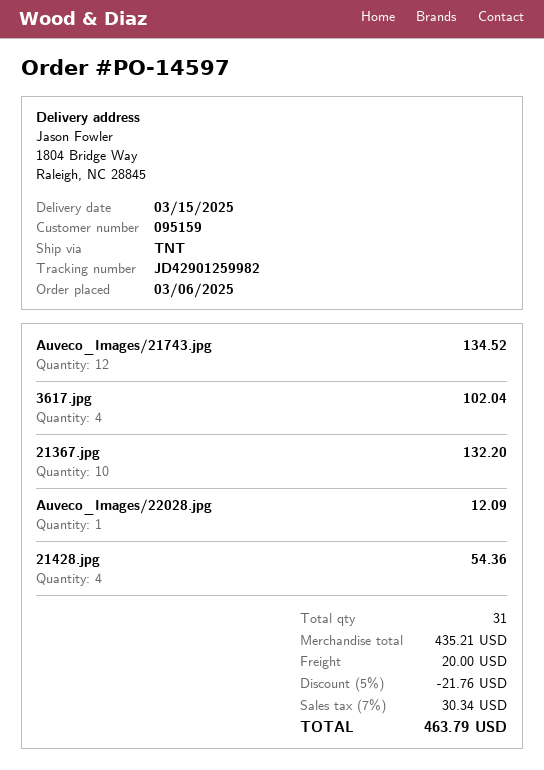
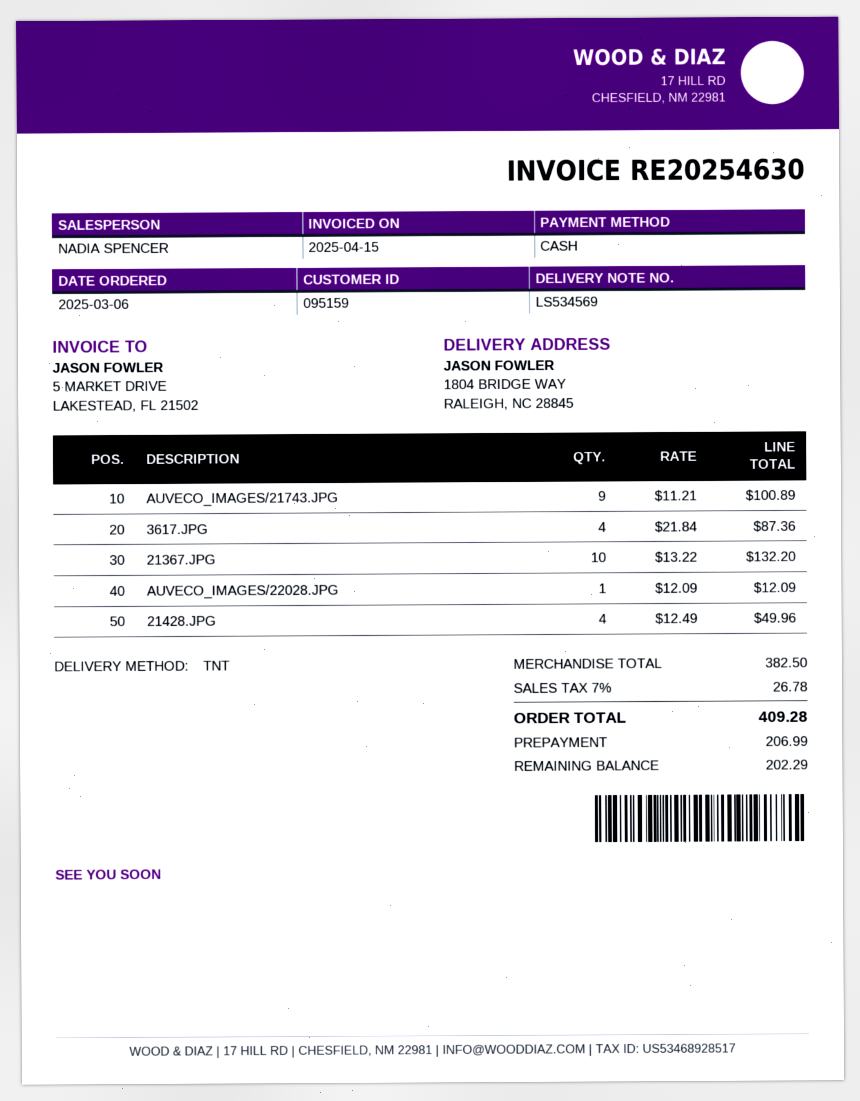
Auveco_Images/21743.jpg: 12 for 134.52 -> 9 for 100.89
3617.jpg: 4 for 102.04 -> 4 for 87.36
21428.jpg: 4 for 54.36 -> 4 for 49.96
subtotal: 435.21 -> 382.50
discount: 5% = 21.76 -> none
shipping: 20.00 -> none
tax: 7% = 30.34 -> 7% = 26.78
total: 463.79 -> 409.28

